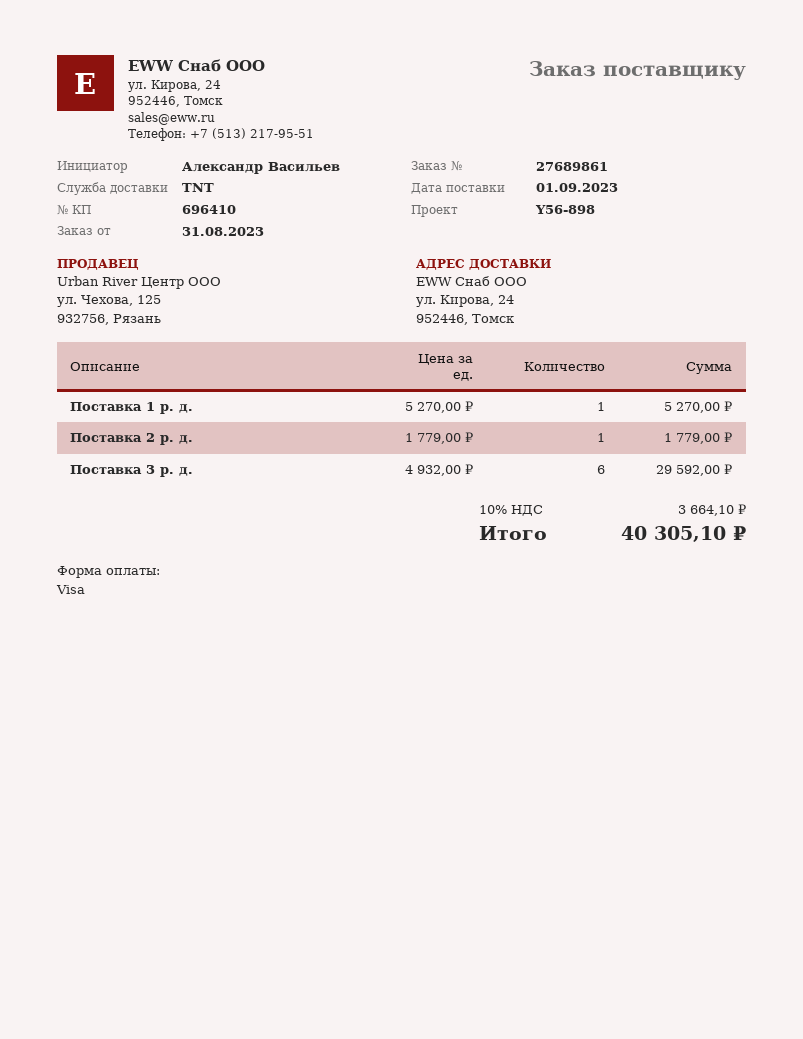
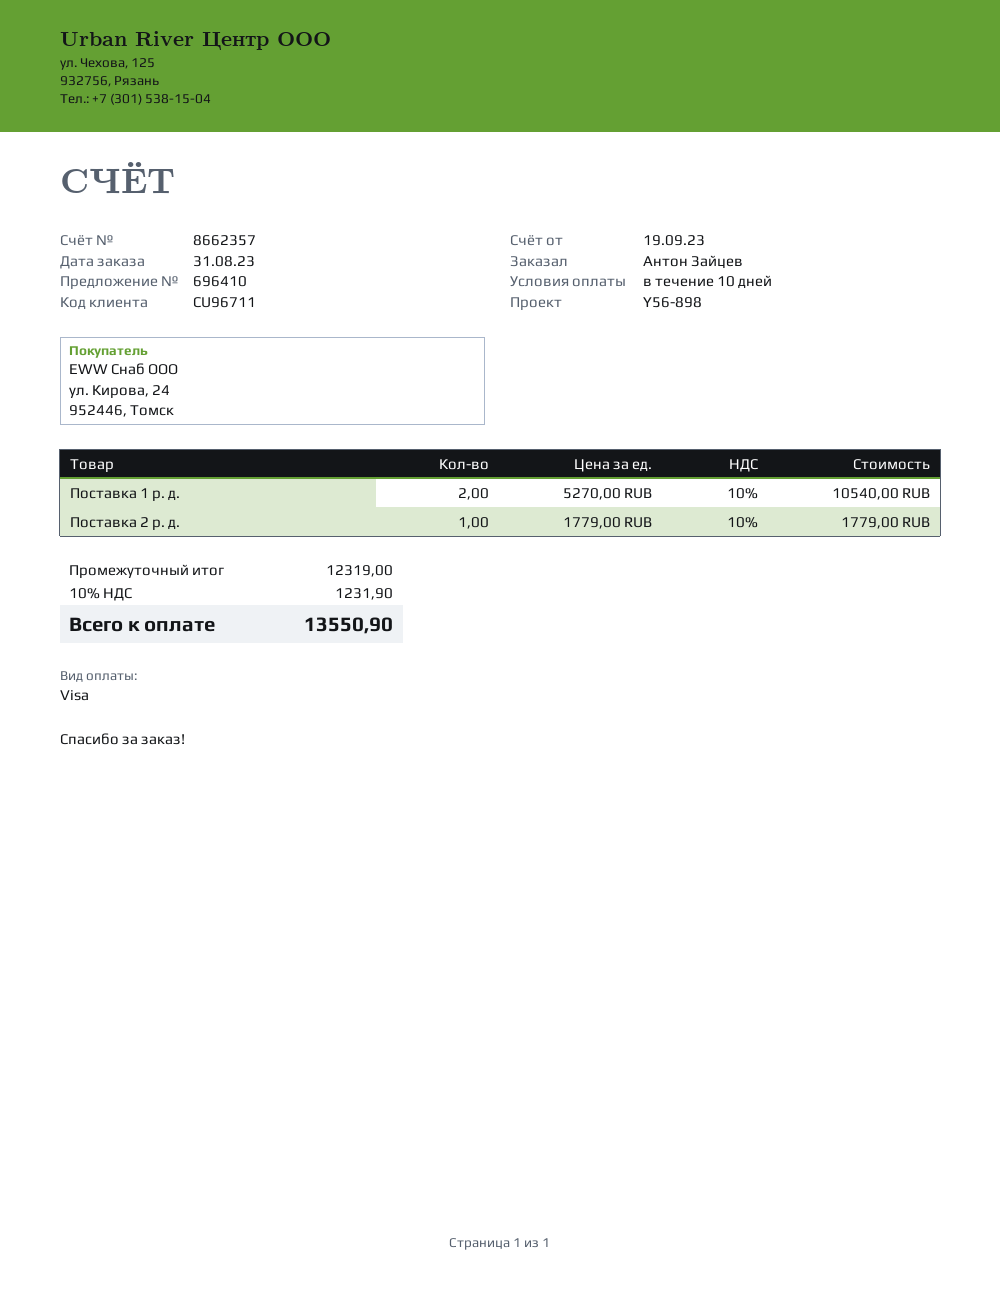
ordered by: Александр Васильев -> Антон Зайцев
Поставка 1 р. д.: 1 x 5270.00 = 5270.00 -> 2 x 5270.00 = 10540.00
Поставка 3 р. д.: 6 x 4932.00 = 29592.00 -> none
tax: 10% = 3664.10 -> 10% = 1231.90
total: 40305.10 -> 13550.90

